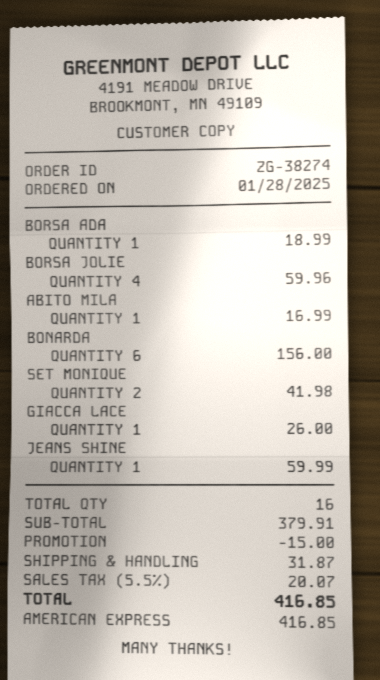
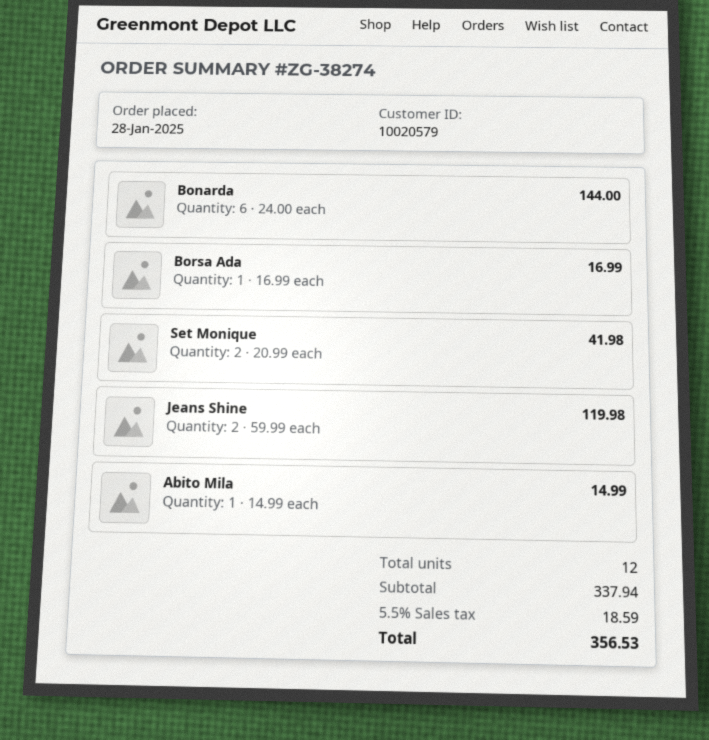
BORSA ADA: 1 for 18.99 -> 1 for 16.99
BORSA JOLIE: 4 for 59.96 -> none
ABITO MILA: 1 for 16.99 -> 1 for 14.99
BONARDA: 6 for 156.00 -> 6 for 144.00
GIACCA LACE: 1 for 26.00 -> none
JEANS SHINE: 1 for 59.99 -> 2 for 119.98
total quantity: 16 -> 12
subtotal: 379.91 -> 337.94
discount: 15.00 -> none
shipping: 31.87 -> none
tax: 5.5% = 20.07 -> 5.5% = 18.59
total: 416.85 -> 356.53

